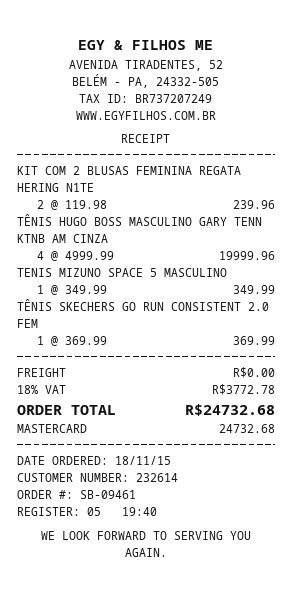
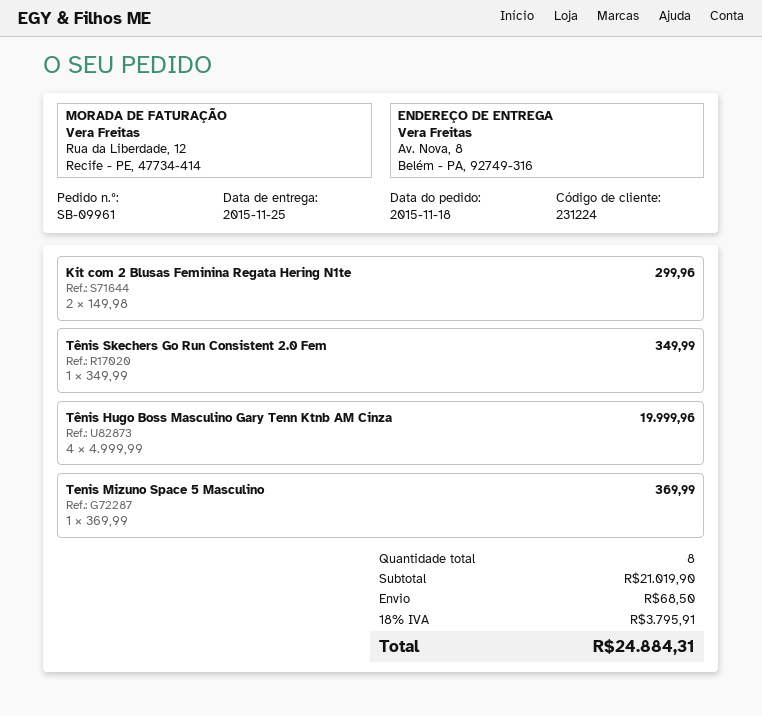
order number: SB-09461 -> SB-09961
customer number: 232614 -> 231224
KIT COM 2 BLUSAS FEMININA REGATA HERING N1TE: 2 x 119.98 = 239.96 -> 2 x 149.98 = 299.96
TENIS MIZUNO SPACE 5 MASCULINO: 1 x 349.99 = 349.99 -> 1 x 369.99 = 369.99
TÊNIS SKECHERS GO RUN CONSISTENT 2.0 FEM: 1 x 369.99 = 369.99 -> 1 x 349.99 = 349.99
shipping: 0.00 -> 68.50
tax: 18% = 3772.78 -> 18% = 3795.91
total: 24732.68 -> 24884.31

